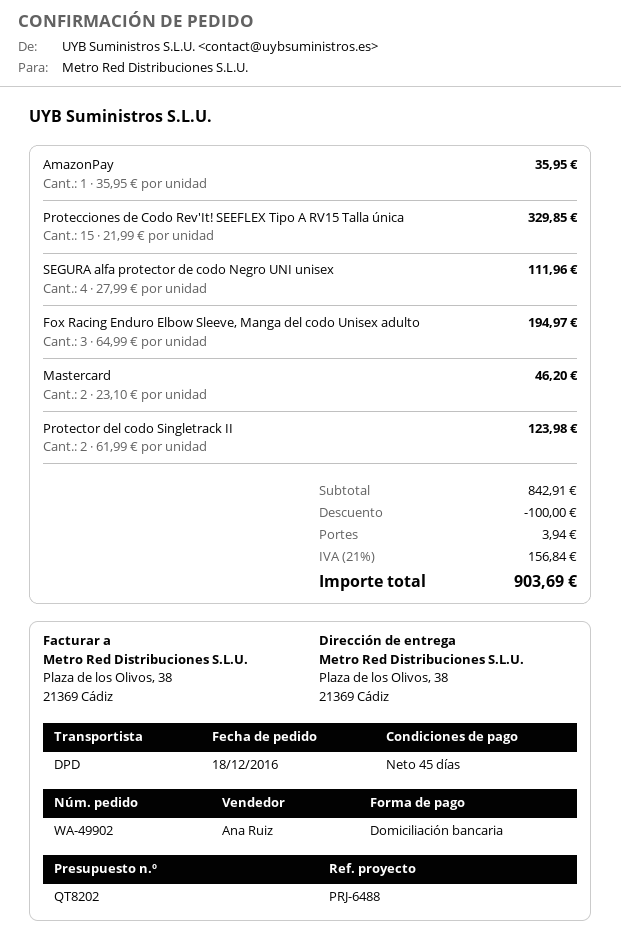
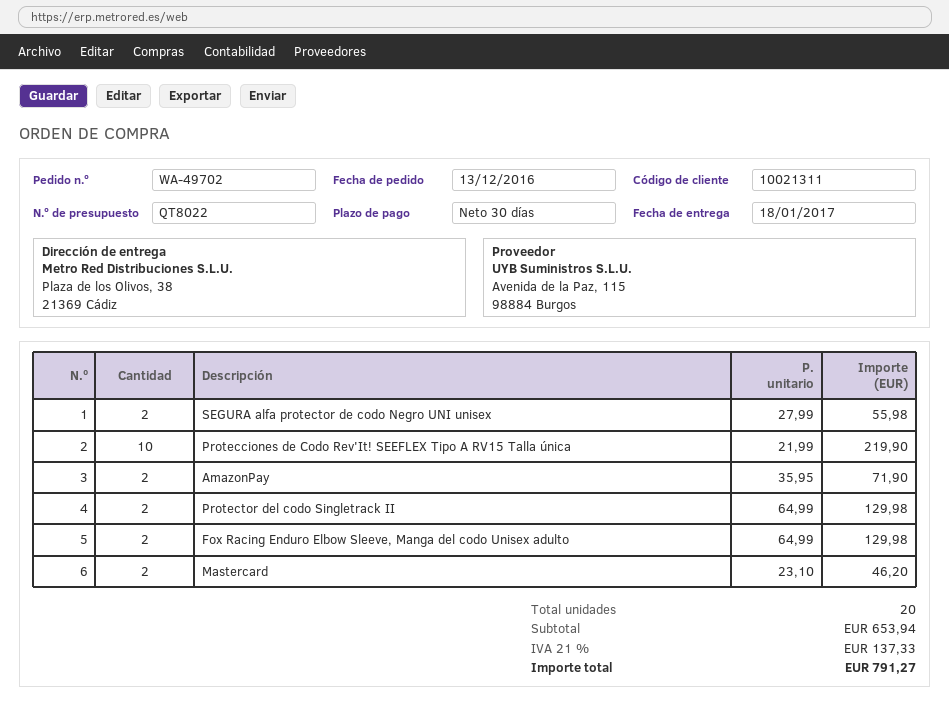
quote number: QT8202 -> QT8022
order number: WA-49902 -> WA-49702
order date: 2016-12-18 -> 2016-12-13
payment terms: 45 days -> 30 days
AmazonPay: 1 x 35.95 = 35.95 -> 2 x 35.95 = 71.90
Protecciones de Codo Rev'It! SEEFLEX Tipo A RV15 Talla única: 15 x 21.99 = 329.85 -> 10 x 21.99 = 219.90
SEGURA alfa protector de codo Negro UNI unisex: 4 x 27.99 = 111.96 -> 2 x 27.99 = 55.98
Fox Racing Enduro Elbow Sleeve, Manga del codo Unisex adulto: 3 x 64.99 = 194.97 -> 2 x 64.99 = 129.98
Protector del codo Singletrack II: 2 x 61.99 = 123.98 -> 2 x 64.99 = 129.98
subtotal: 842.91 -> 653.94
discount: 100.00 -> none
shipping: 3.94 -> none
tax: 21% = 156.84 -> 21% = 137.33
total: 903.69 -> 791.27

